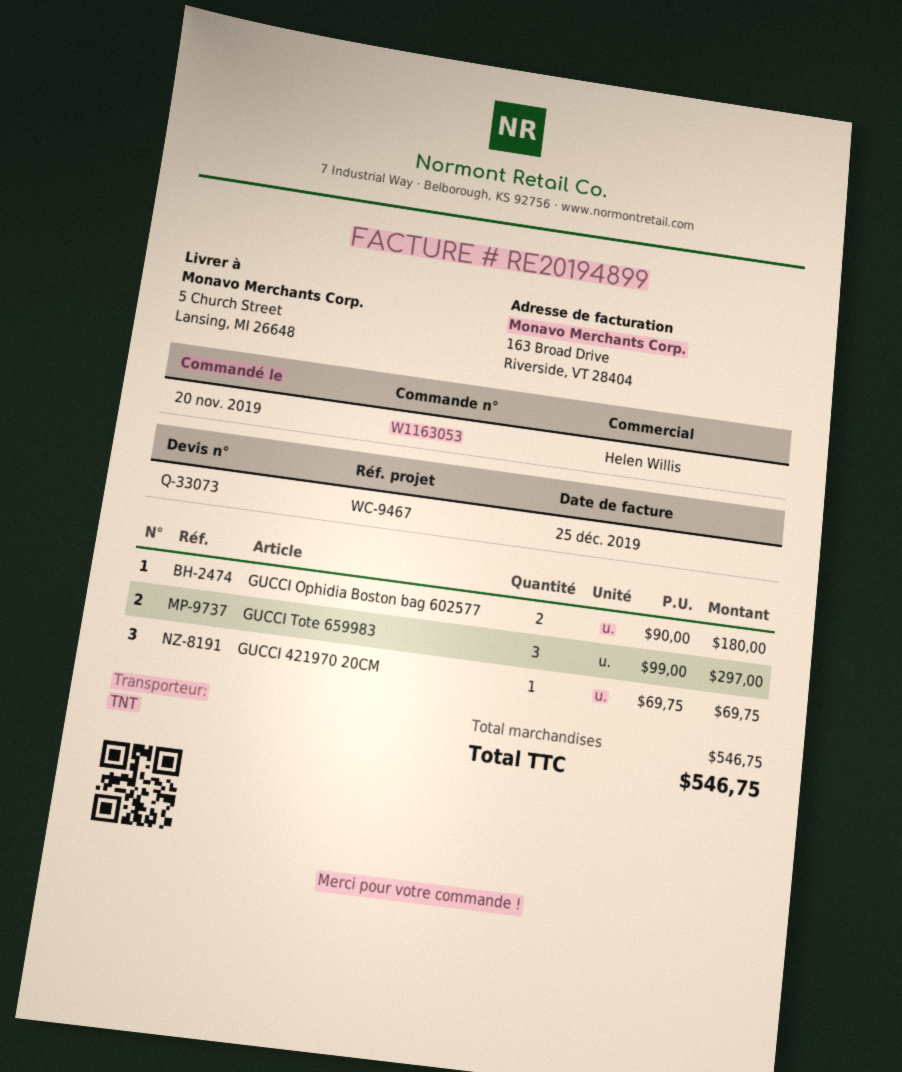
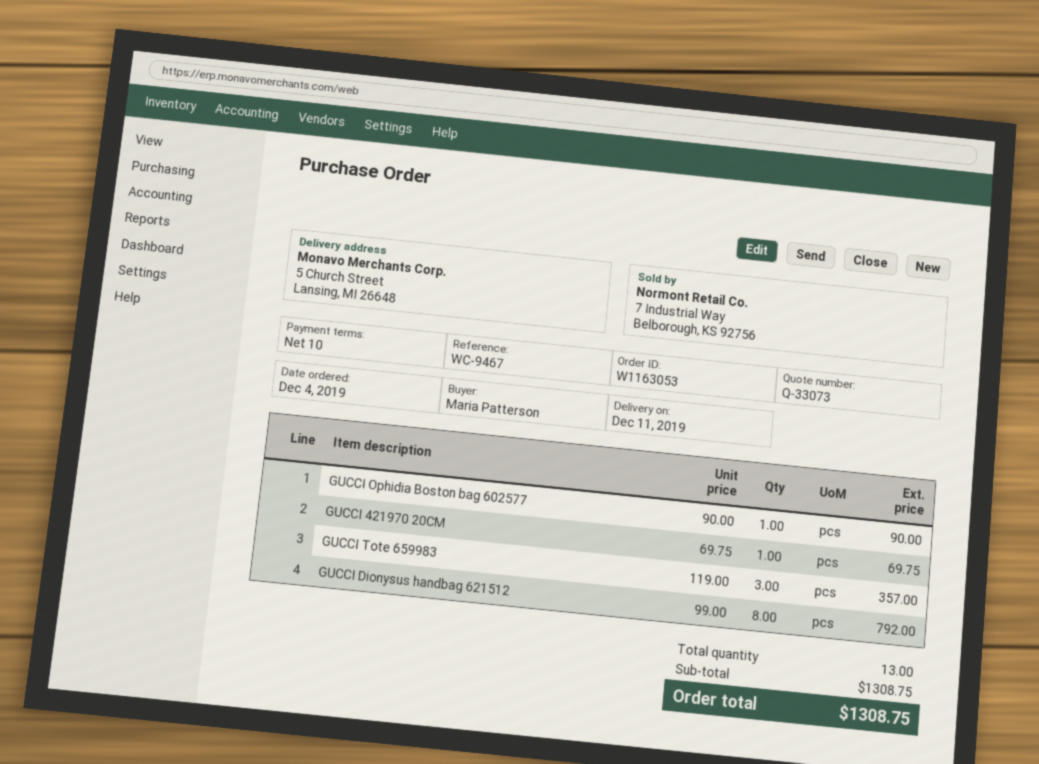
order date: 2019-11-20 -> 2019-12-04
GUCCI Ophidia Boston bag 602577: 2 x 90.00 = 180.00 -> 1 x 90.00 = 90.00
GUCCI Tote 659983: 3 x 99.00 = 297.00 -> 3 x 119.00 = 357.00
GUCCI Dionysus handbag 621512: none -> 8 x 99.00 = 792.00
subtotal: 546.75 -> 1308.75
total: 546.75 -> 1308.75

